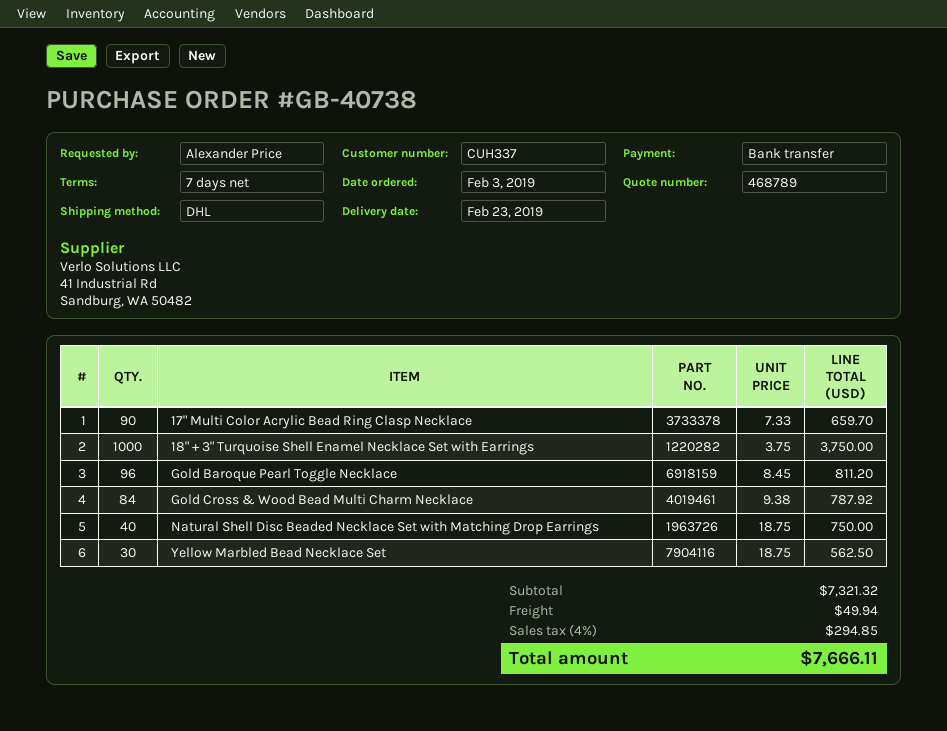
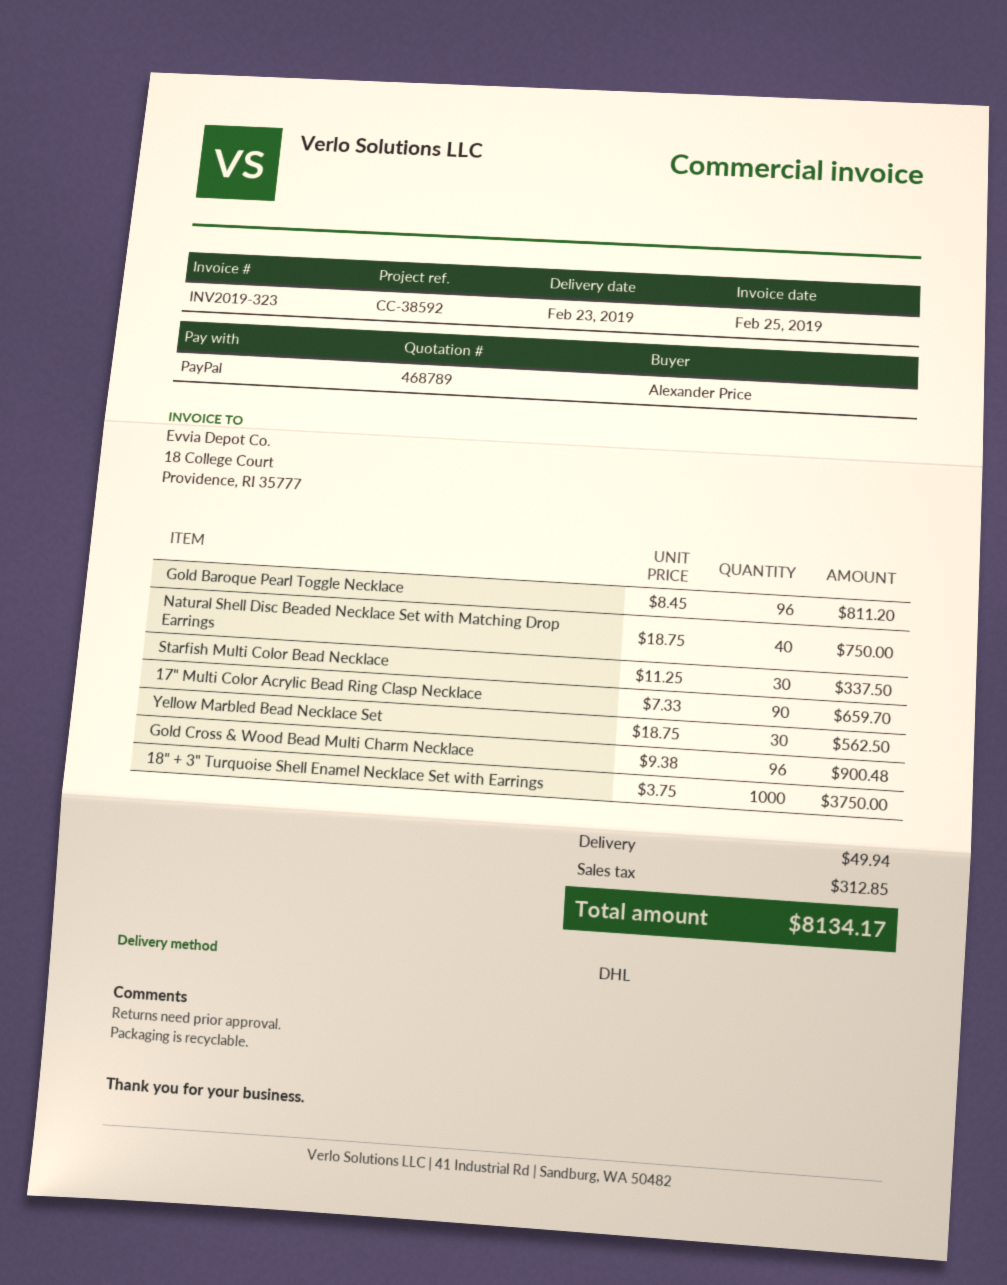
payment method: bank transfer -> PayPal
Gold Cross & Wood Bead Multi Charm Necklace: 84 x 9.38 = 787.92 -> 96 x 9.38 = 900.48
Starfish Multi Color Bead Necklace: none -> 30 x 11.25 = 337.50
tax: 294.85 -> 312.85
total: 7666.11 -> 8134.17

